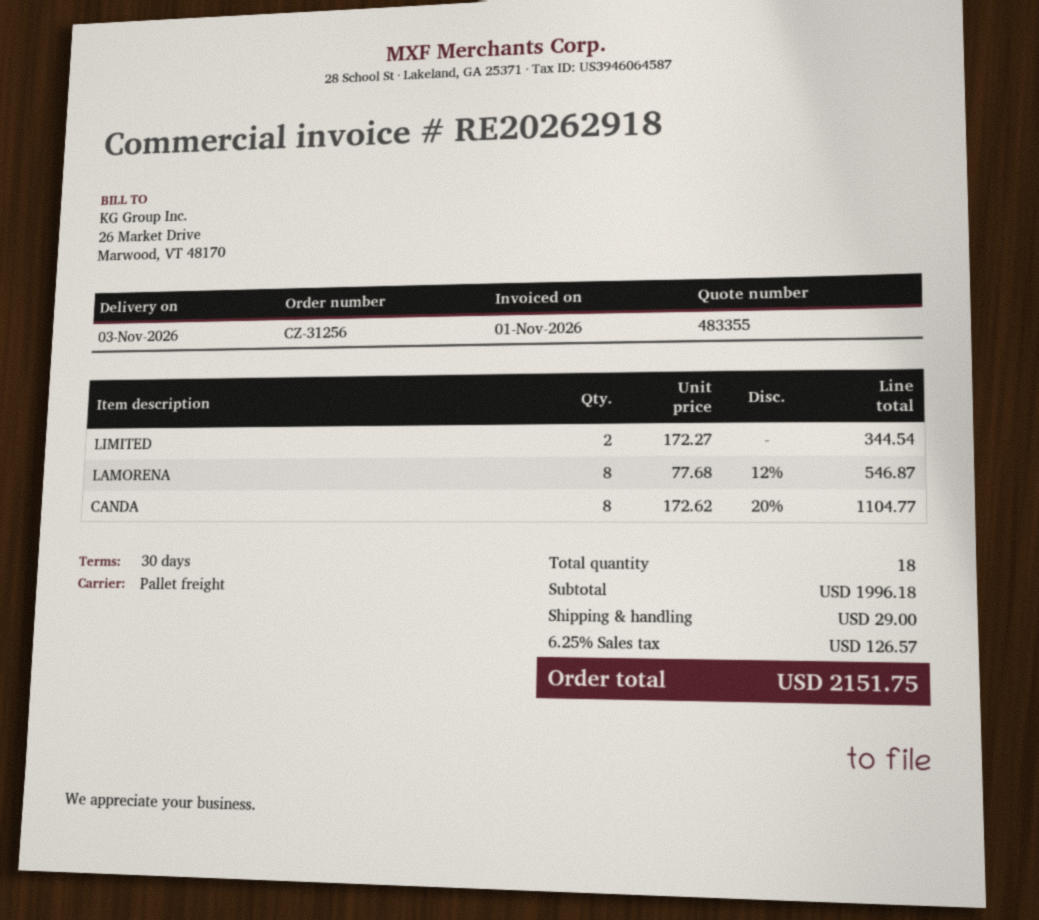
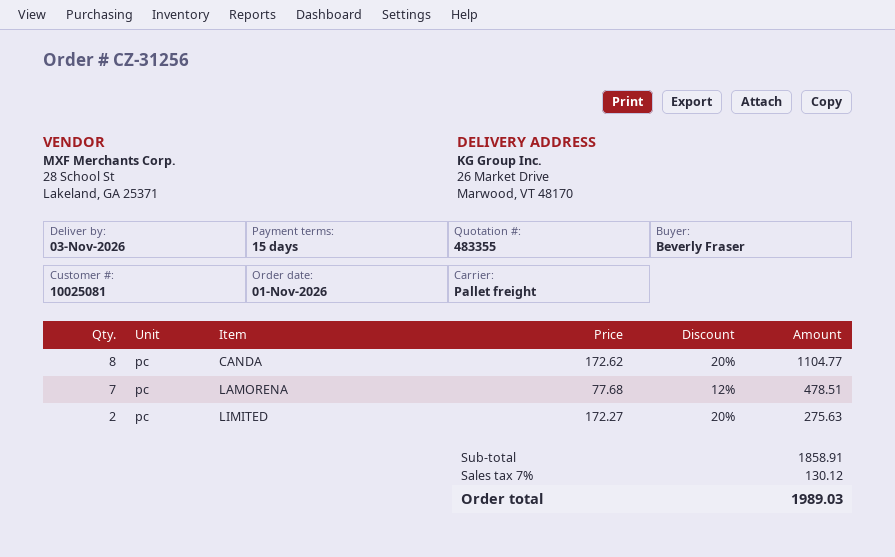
payment terms: 30 days -> 15 days
LIMITED: 2 x 172.27 = 344.54 -> 2 x 172.27 - 20% = 275.63
LAMORENA: 8 x 77.68 - 12% = 546.87 -> 7 x 77.68 - 12% = 478.51
subtotal: 1996.18 -> 1858.91
shipping: 29.00 -> none
tax: 6.25% = 126.57 -> 7% = 130.12
total: 2151.75 -> 1989.03

